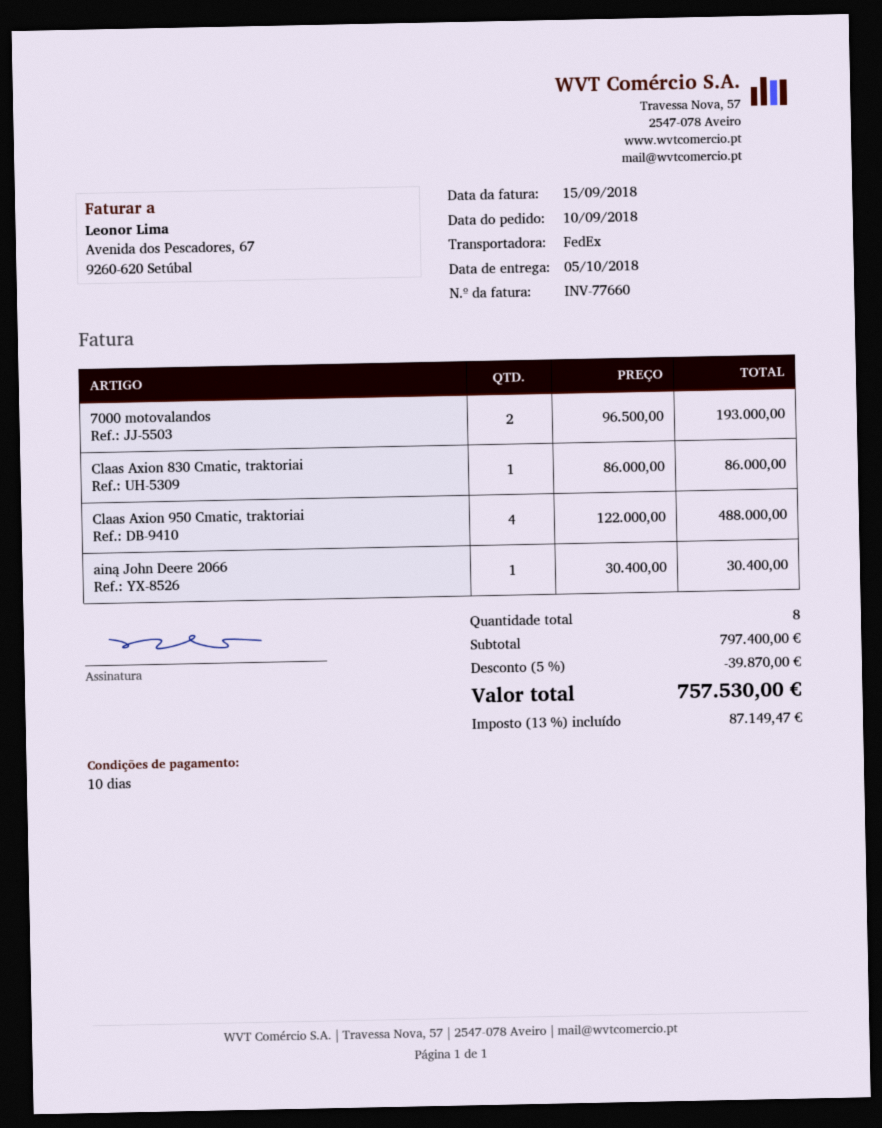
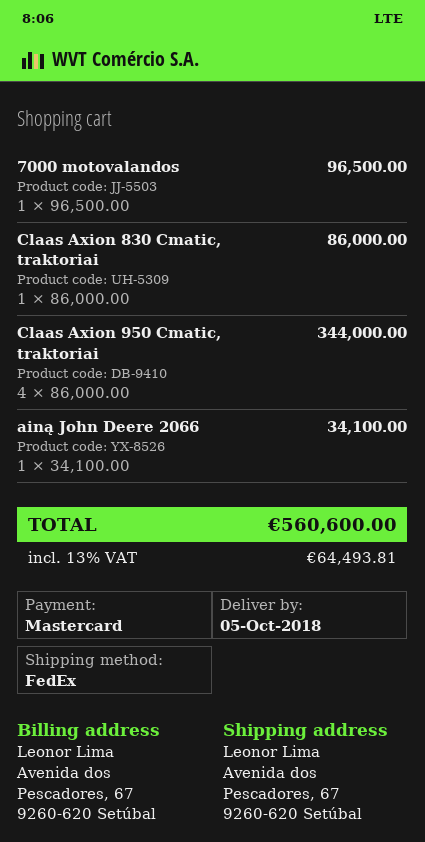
7000 motovalandos: 2 x 96500.00 = 193000.00 -> 1 x 96500.00 = 96500.00
Claas Axion 950 Cmatic, traktoriai: 4 x 122000.00 = 488000.00 -> 4 x 86000.00 = 344000.00
ainą John Deere 2066: 1 x 30400.00 = 30400.00 -> 1 x 34100.00 = 34100.00
discount: 5% = 39870.00 -> none
tax: 13% = 87149.47 -> 13% = 64493.81
total: 757530.00 -> 560600.00

